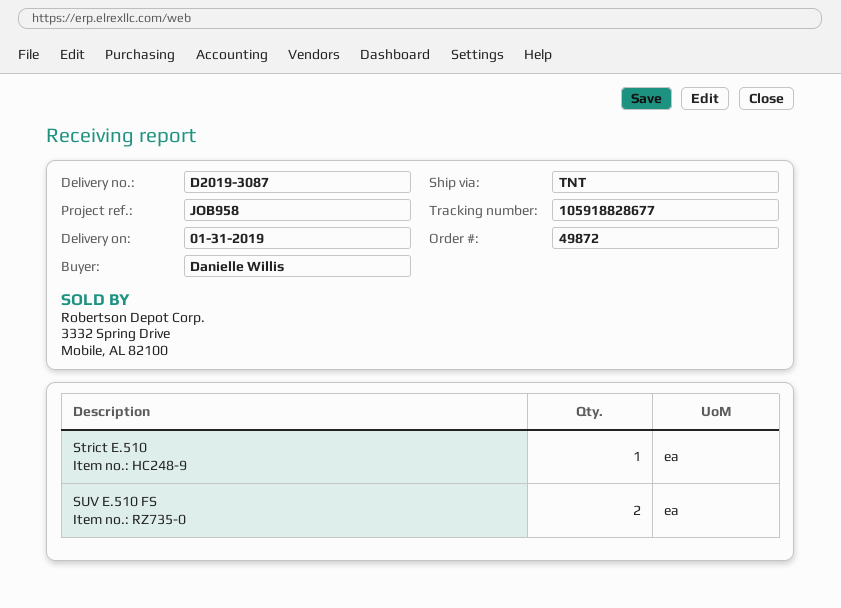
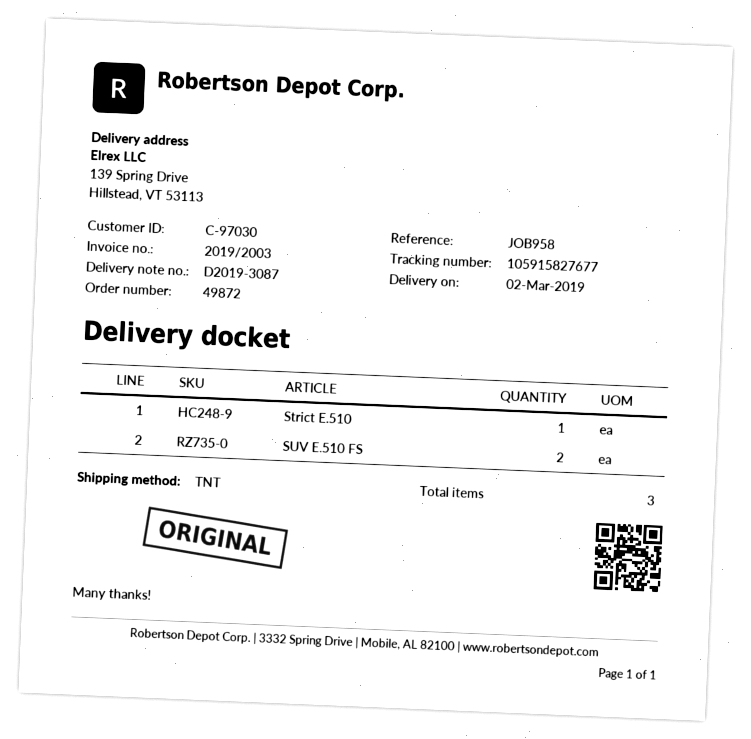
delivery date: 2019-01-31 -> 2019-03-02
tracking number: 105918828677 -> 105915827677

